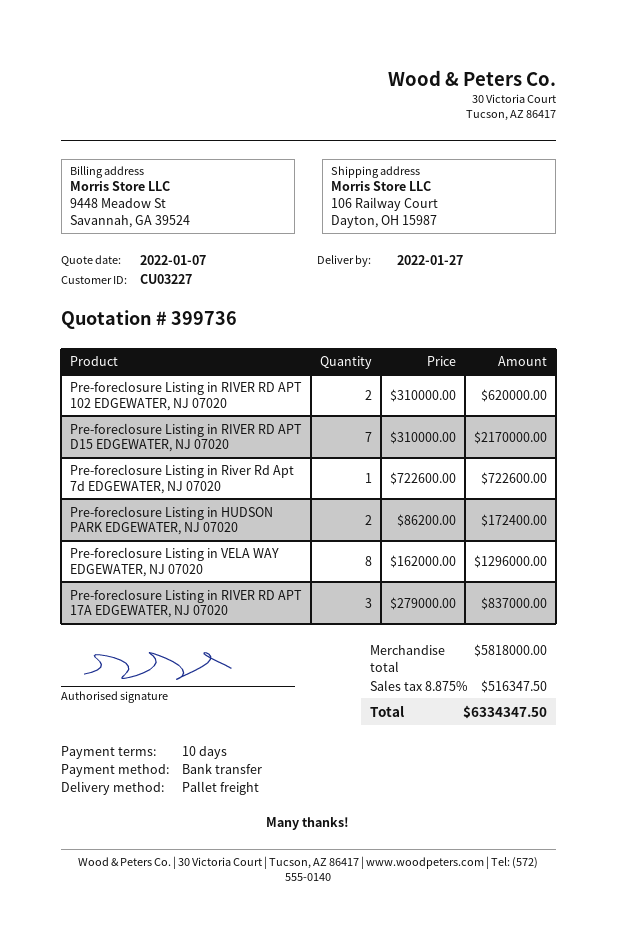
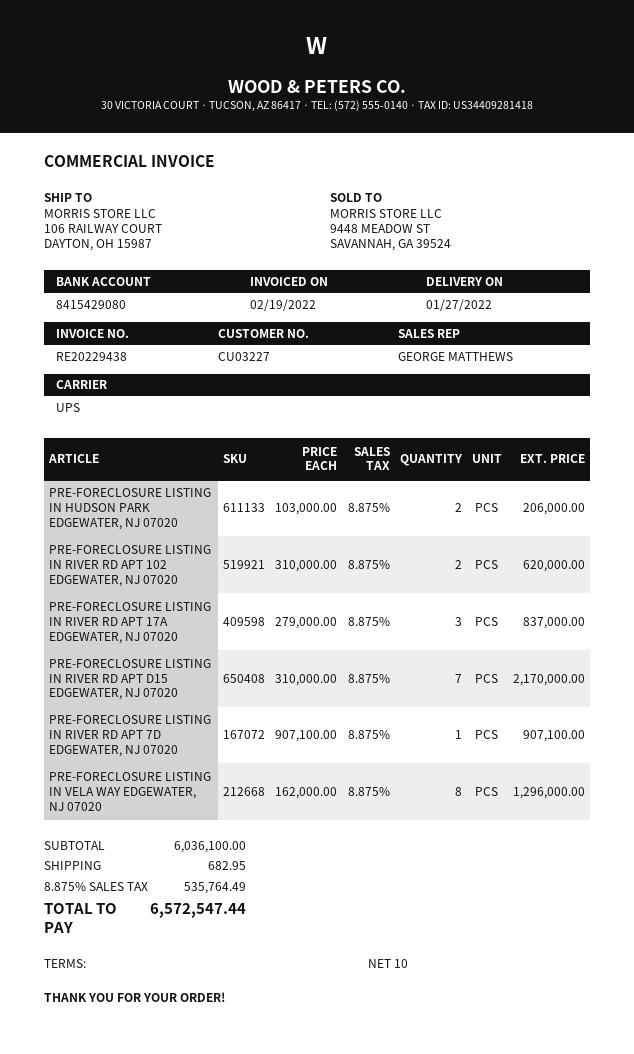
shipping method: pallet freight -> UPS
Pre-foreclosure Listing in River Rd Apt 7d EDGEWATER, NJ 07020: 1 x 722600.00 = 722600.00 -> 1 x 907100.00 = 907100.00
Pre-foreclosure Listing in HUDSON PARK EDGEWATER, NJ 07020: 2 x 86200.00 = 172400.00 -> 2 x 103000.00 = 206000.00
subtotal: 5818000.00 -> 6036100.00
shipping: none -> 682.95
tax: 8.875% = 516347.50 -> 8.875% = 535764.49
total: 6334347.50 -> 6572547.44

